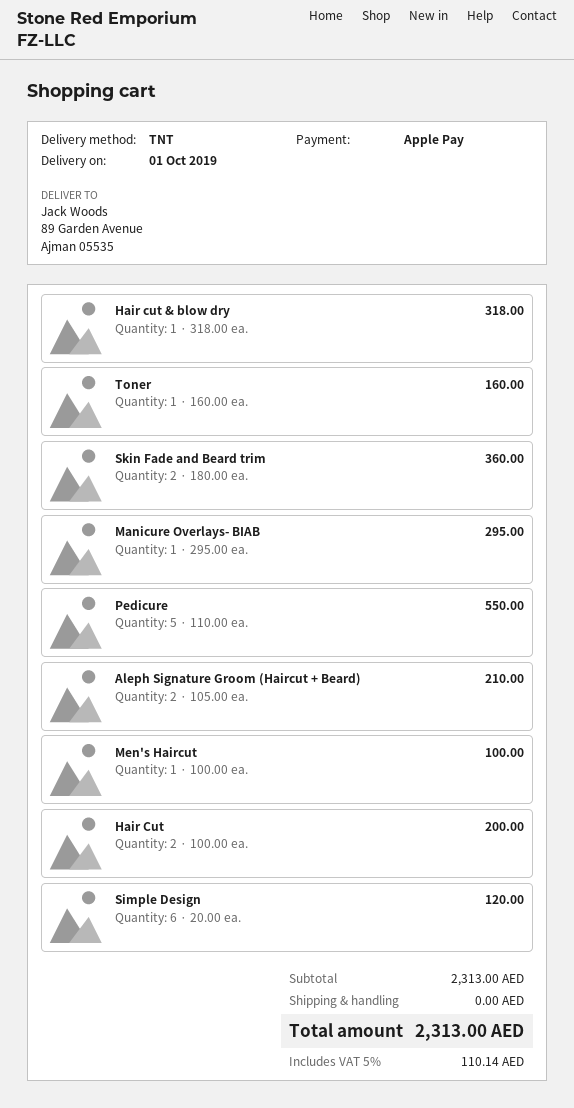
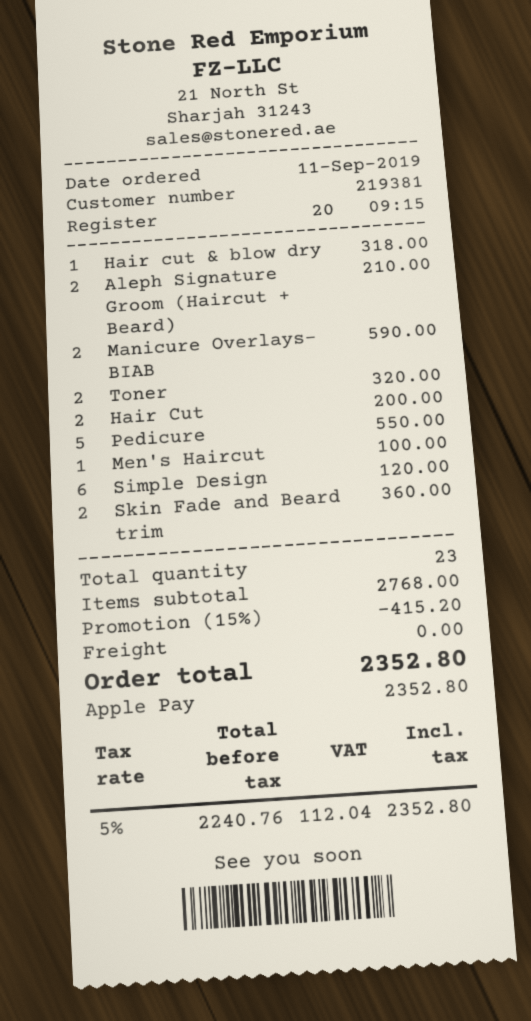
Toner: 1 for 160.00 -> 2 for 320.00
Manicure Overlays- BIAB: 1 for 295.00 -> 2 for 590.00
subtotal: 2313.00 -> 2768.00
discount: none -> 15% = 415.20
tax: 5% = 110.14 -> 5% = 112.04
total: 2313.00 -> 2352.80

